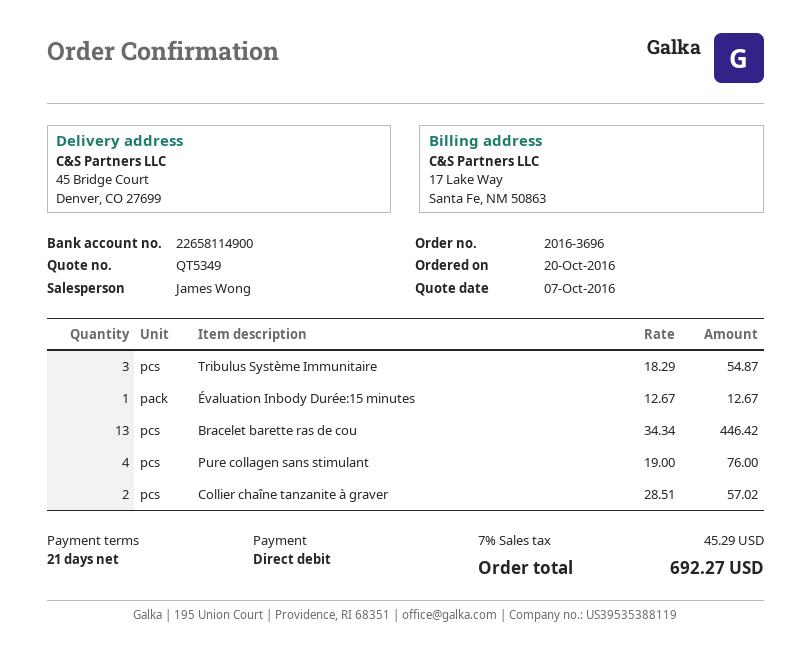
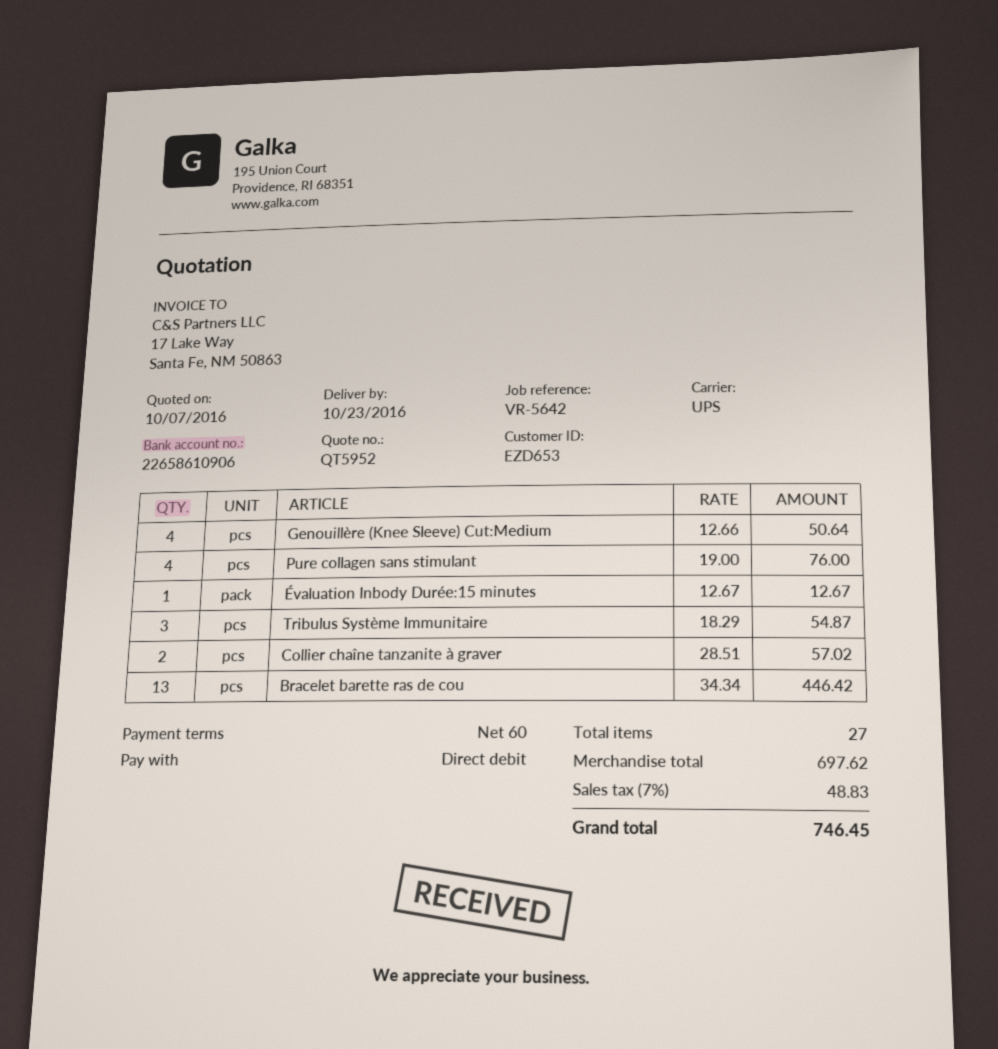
quote number: QT5349 -> QT5952
payment terms: 21 days -> 60 days
bank account: 22658114900 -> 22658610906
Genouillère (Knee Sleeve) Cut:Medium: none -> 4 x 12.66 = 50.64
tax: 7% = 45.29 -> 7% = 48.83
total: 692.27 -> 746.45

